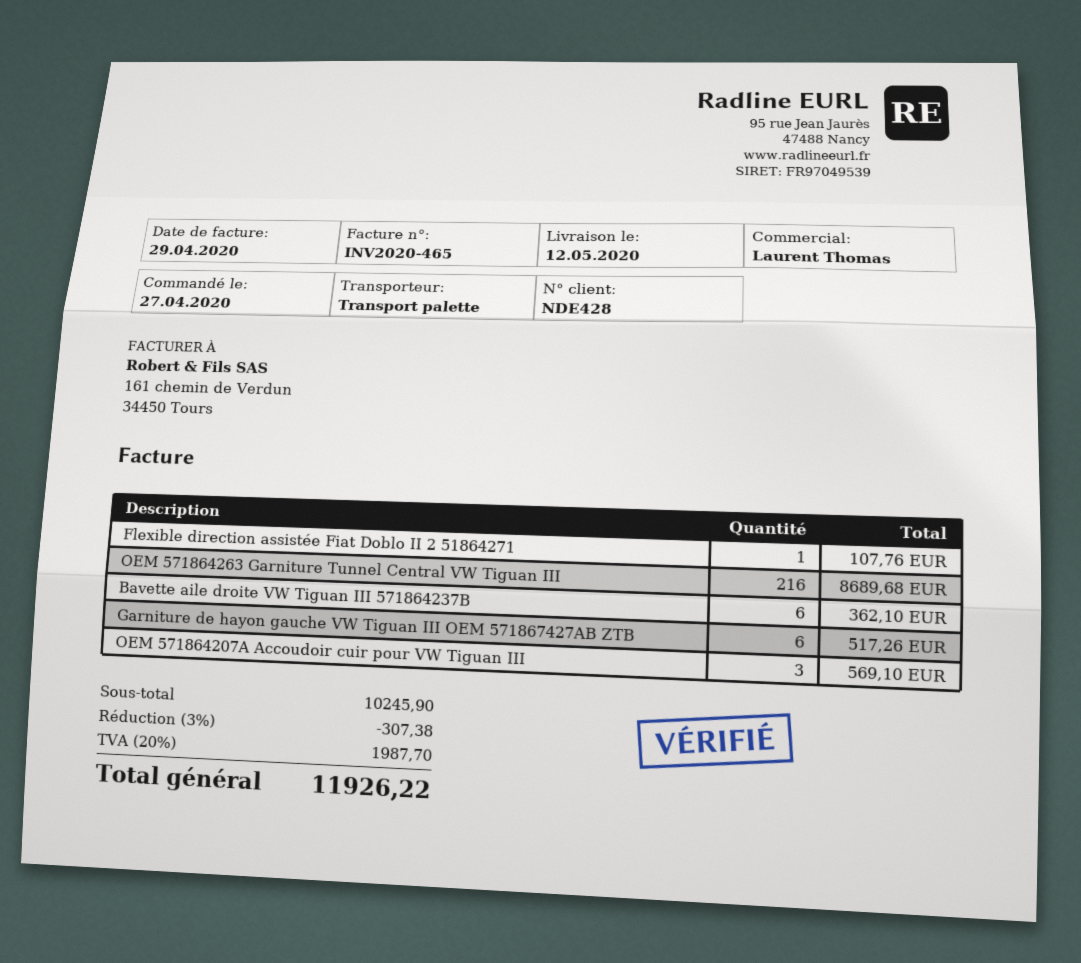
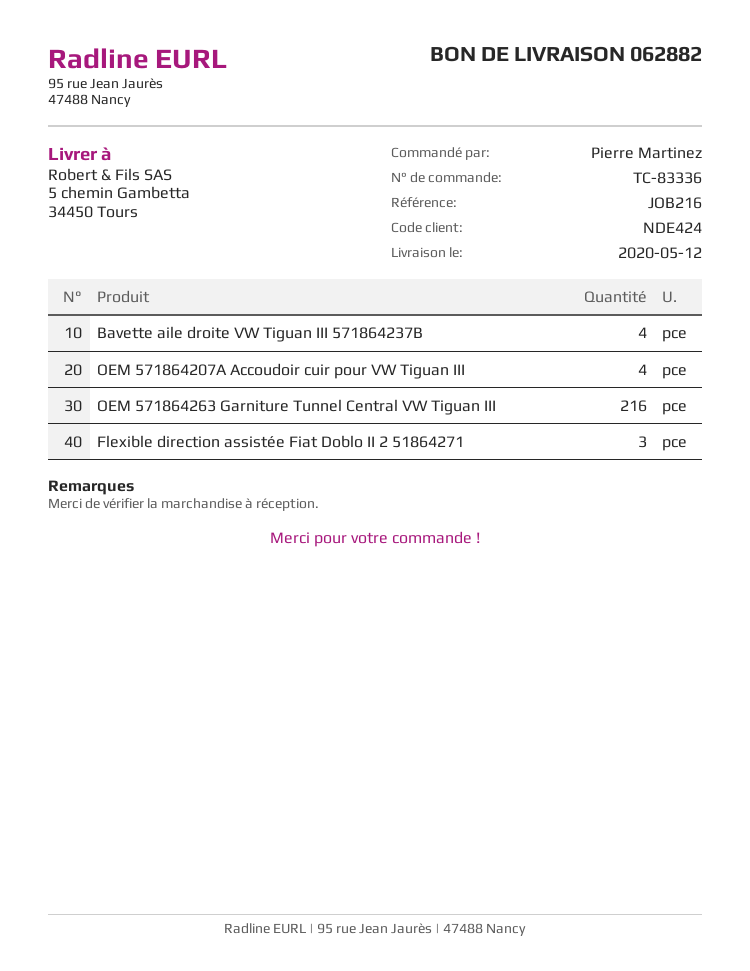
customer number: NDE428 -> NDE424
Flexible direction assistée Fiat Doblo II 2 51864271: 1 -> 3
Bavette aile droite VW Tiguan III 571864237B: 6 -> 4
Garniture de hayon gauche VW Tiguan III OEM 571867427AB ZTB: 6 -> none
OEM 571864207A Accoudoir cuir pour VW Tiguan III: 3 -> 4

